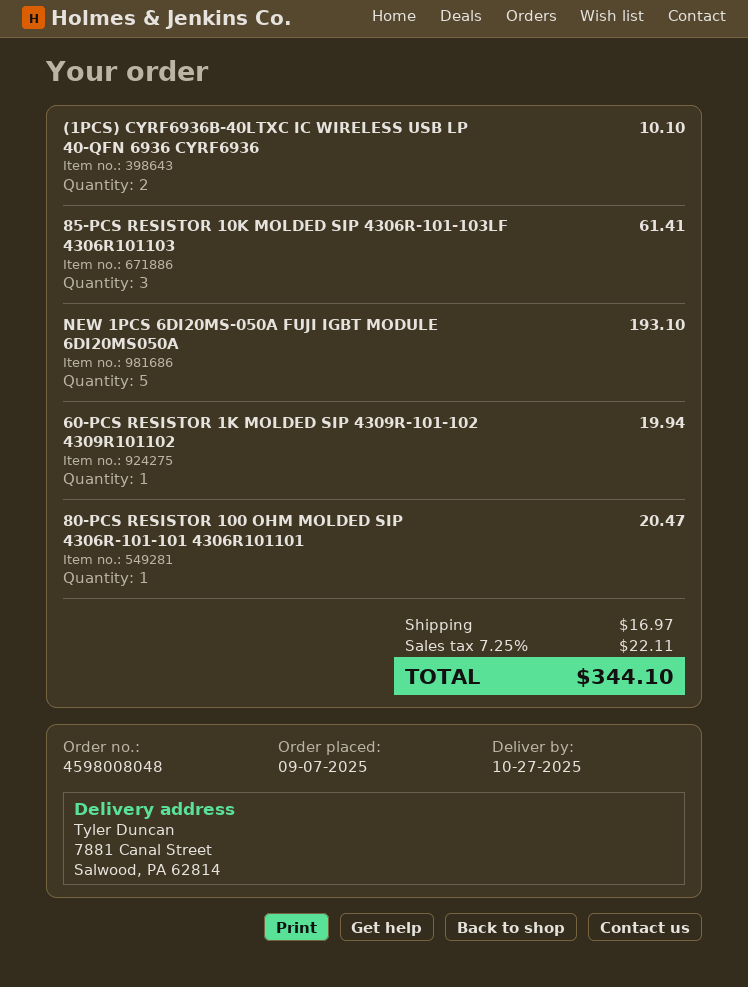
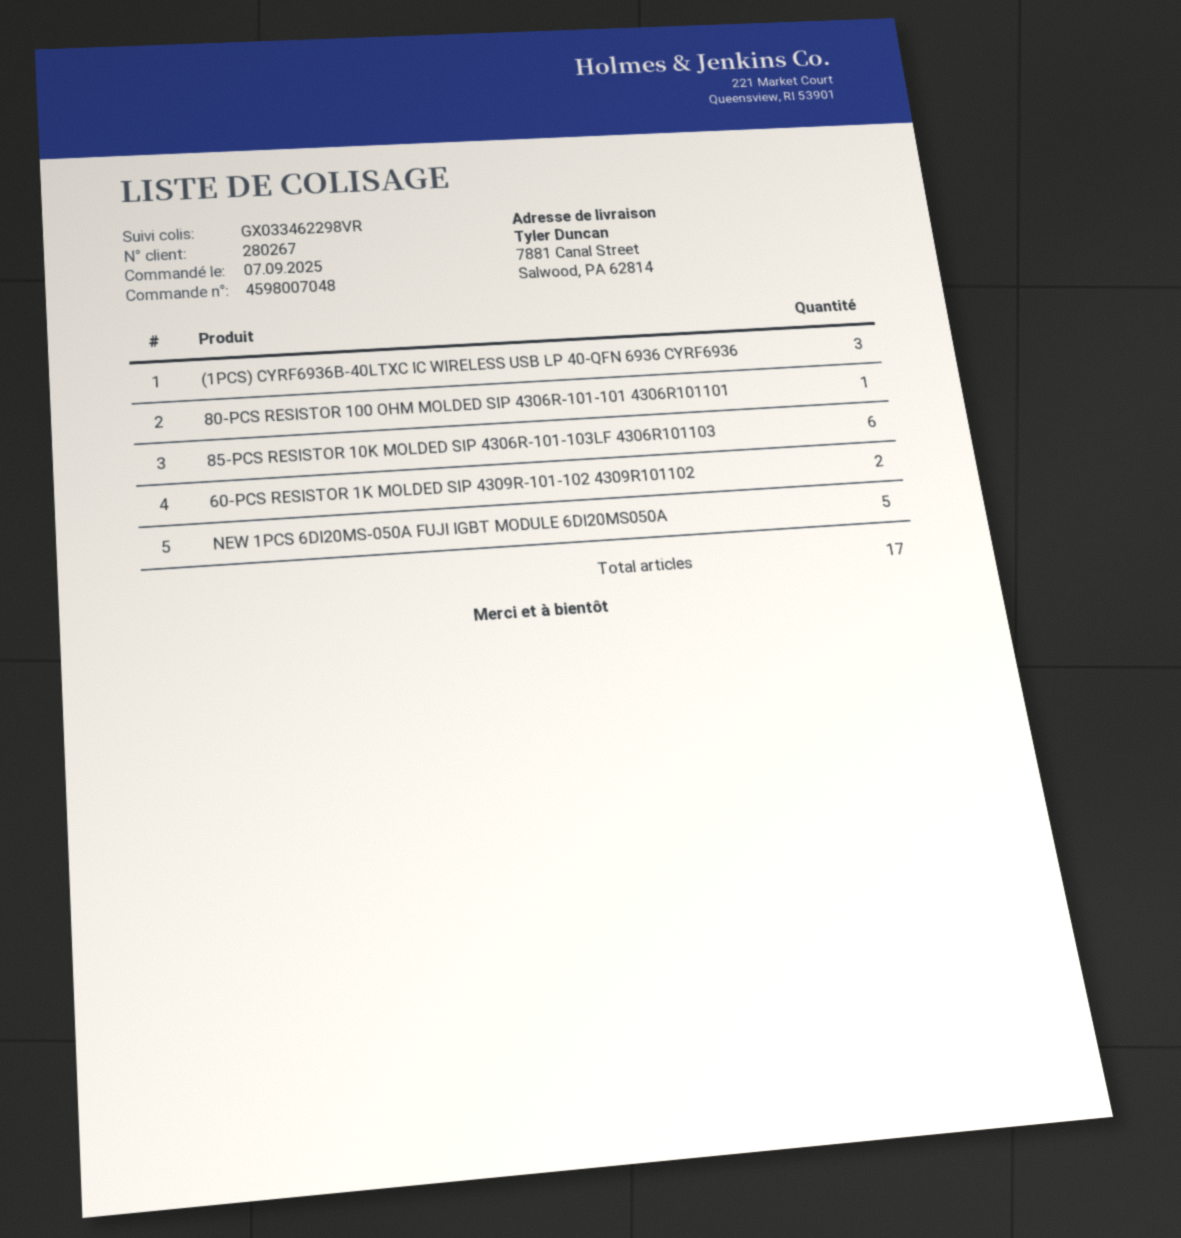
order number: 4598008048 -> 4598007048
(1PCS) CYRF6936B-40LTXC IC WIRELESS USB LP 40-QFN 6936 CYRF6936: 2 -> 3
85-PCS RESISTOR 10K MOLDED SIP 4306R-101-103LF 4306R101103: 3 -> 6
60-PCS RESISTOR 1K MOLDED SIP 4309R-101-102 4309R101102: 1 -> 2

